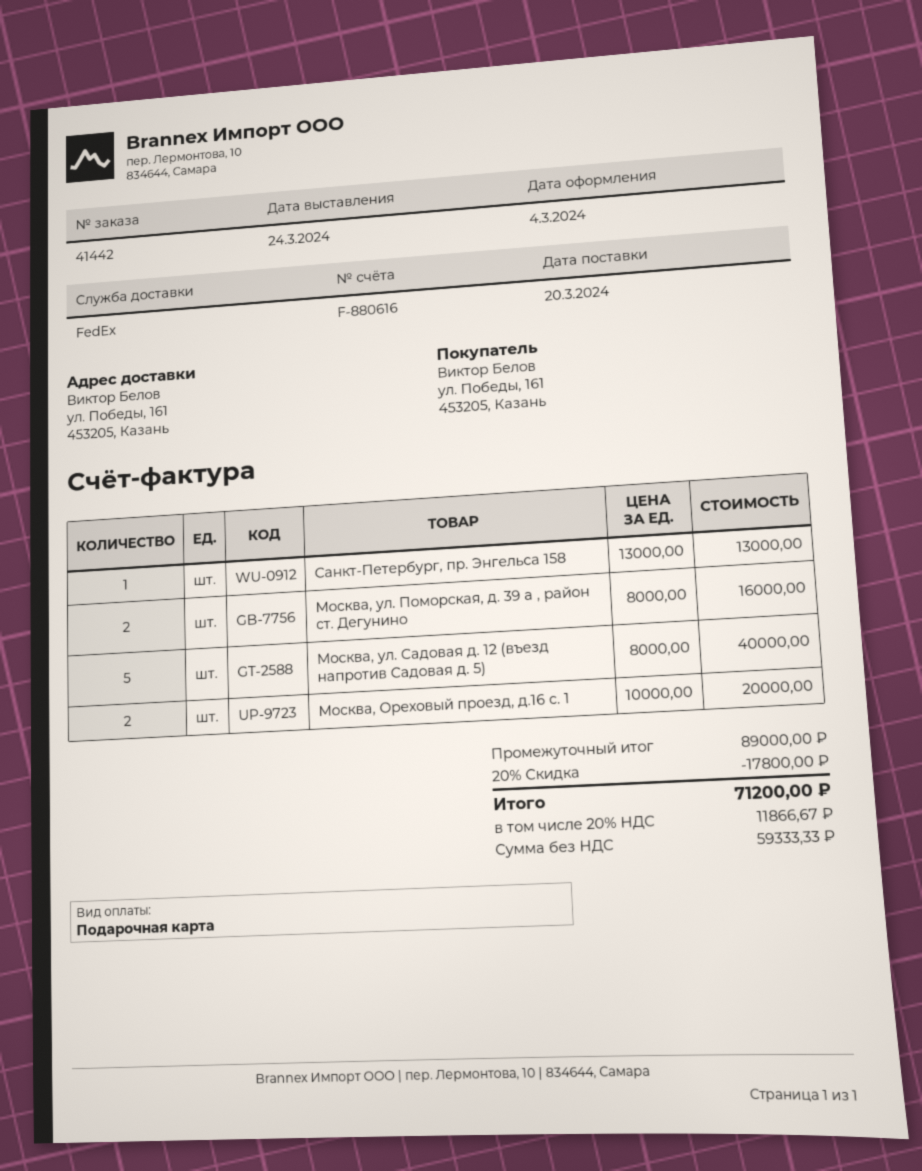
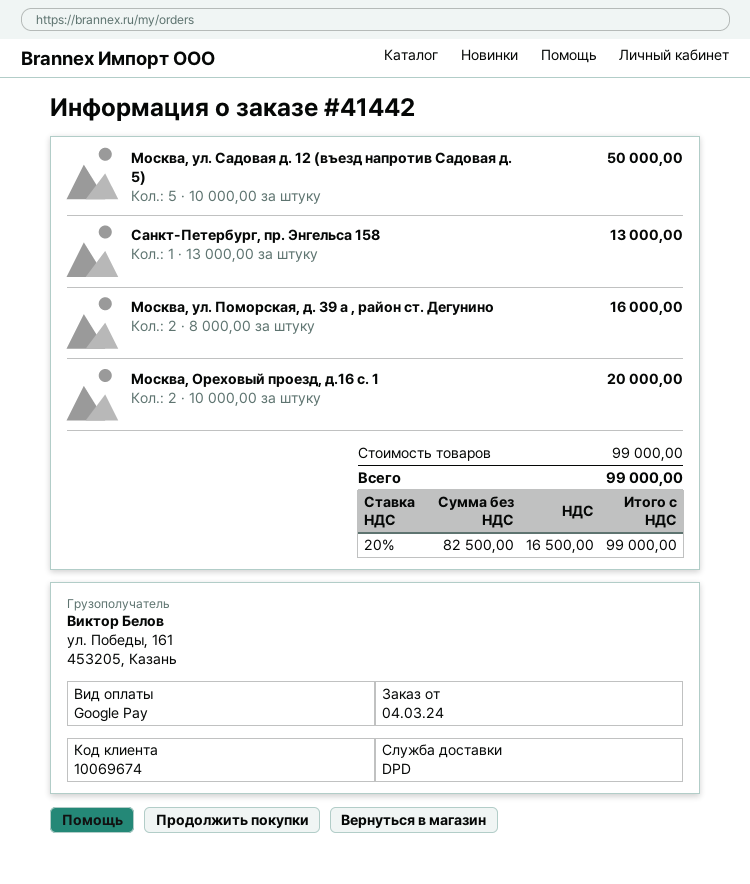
payment method: gift card -> Google Pay
shipping method: FedEx -> DPD
Москва, ул. Садовая д. 12 (въезд напротив Садовая д. 5): 5 x 8000.00 = 40000.00 -> 5 x 10000.00 = 50000.00
subtotal: 89000.00 -> 99000.00
discount: 20% = 17800.00 -> none
net: 59333.33 -> 82500.00
tax: 20% = 11866.67 -> 20% = 16500.00
total: 71200.00 -> 99000.00

